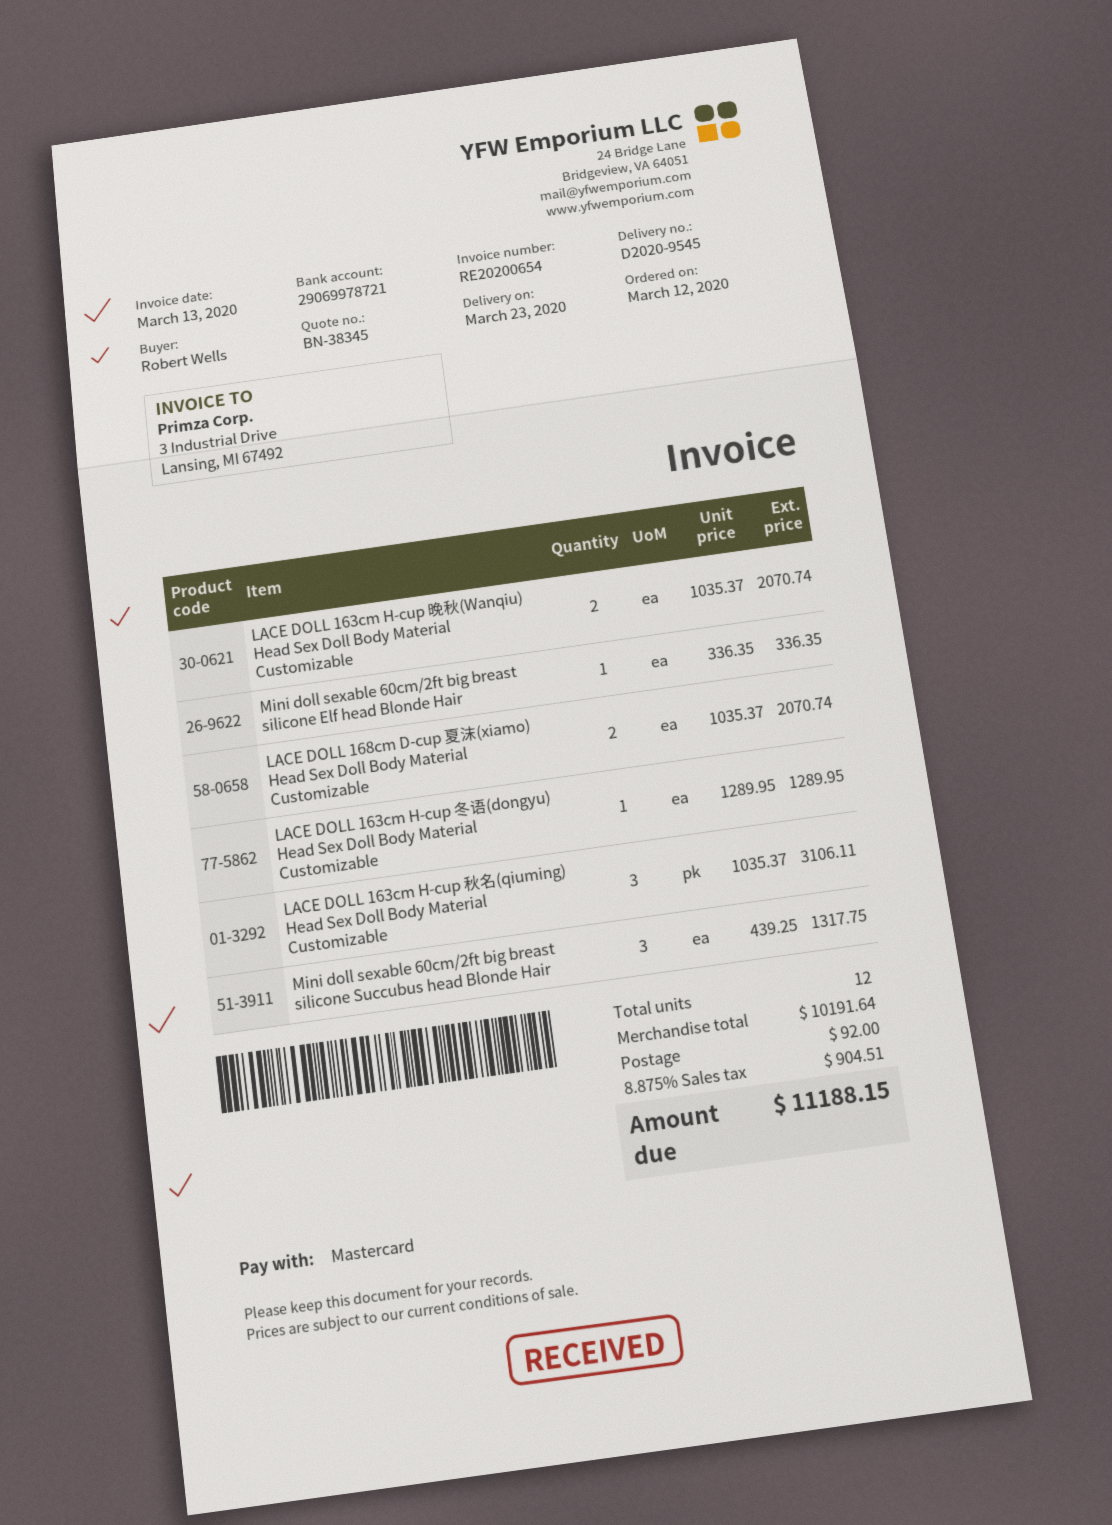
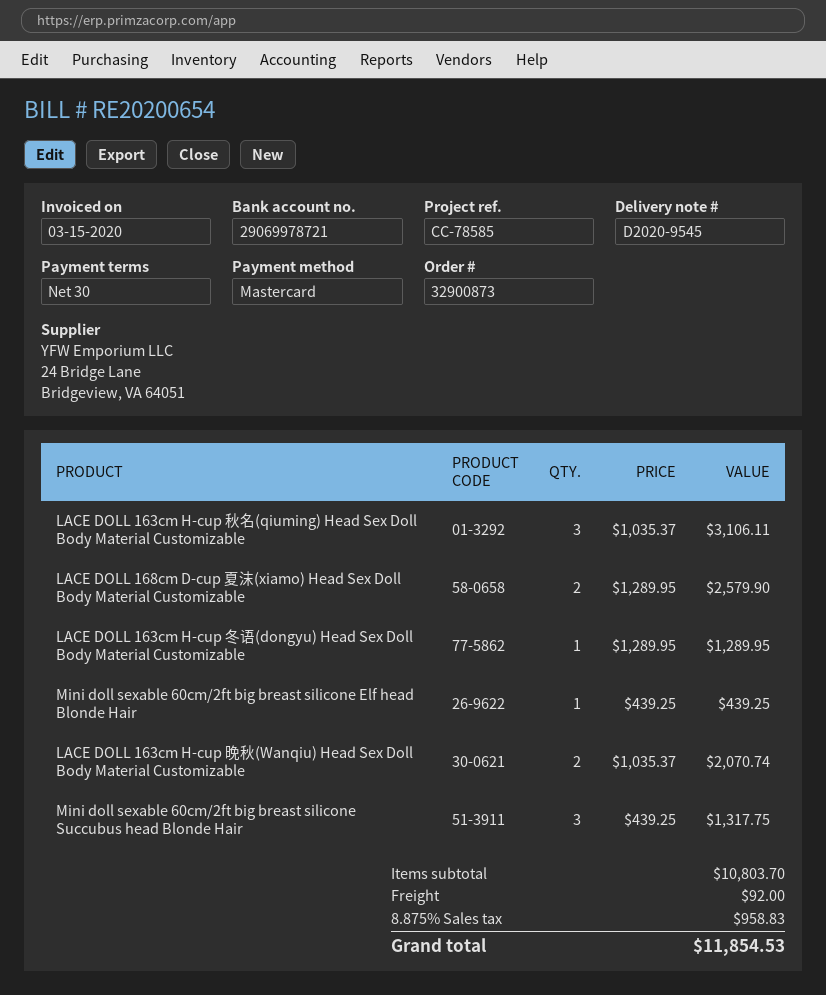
invoice date: 2020-03-13 -> 2020-03-15
Mini doll sexable 60cm/2ft big breast silicone Elf head Blonde Hair: 1 x 336.35 = 336.35 -> 1 x 439.25 = 439.25
LACE DOLL 168cm D-cup 夏沫(xiamo) Head Sex Doll Body Material Customizable: 2 x 1035.37 = 2070.74 -> 2 x 1289.95 = 2579.90
subtotal: 10191.64 -> 10803.70
tax: 8.875% = 904.51 -> 8.875% = 958.83
total: 11188.15 -> 11854.53

